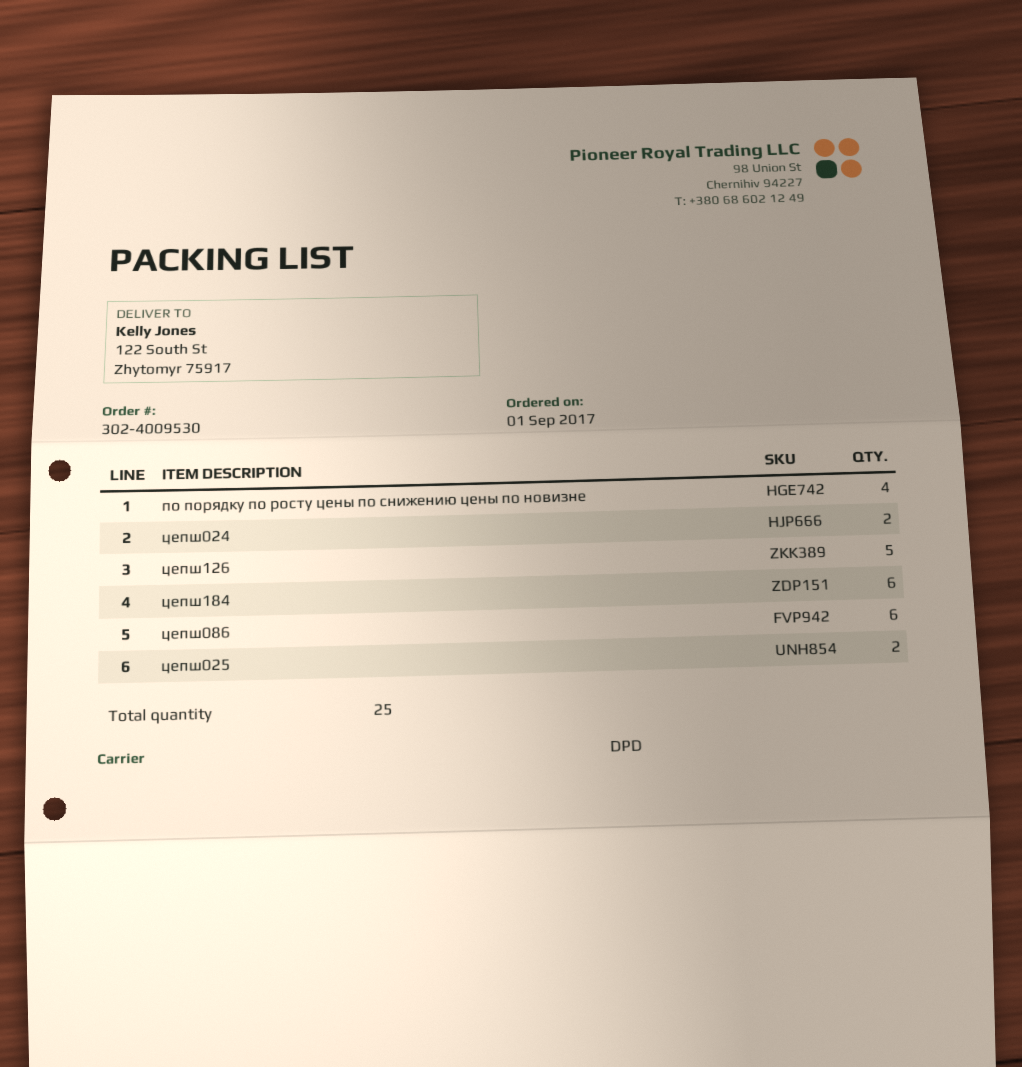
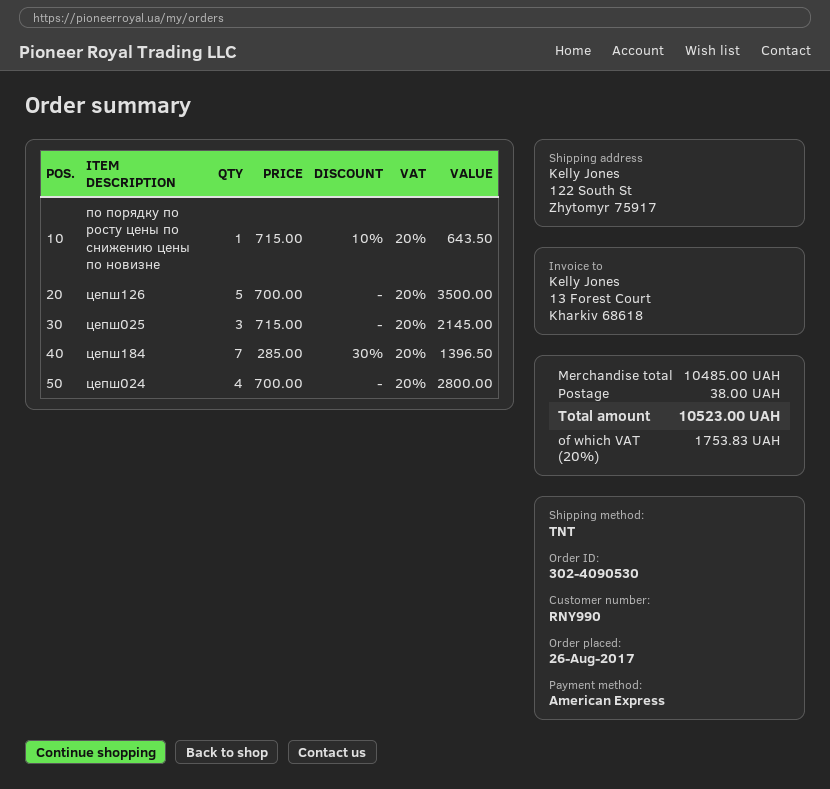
order number: 302-4009530 -> 302-4090530
order date: 2017-09-01 -> 2017-08-26
shipping method: DPD -> TNT
по порядку по росту цены по снижению цены по новизне: 4 -> 1
цепш024: 2 -> 4
цепш184: 6 -> 7
цепш086: 6 -> none
цепш025: 2 -> 3

